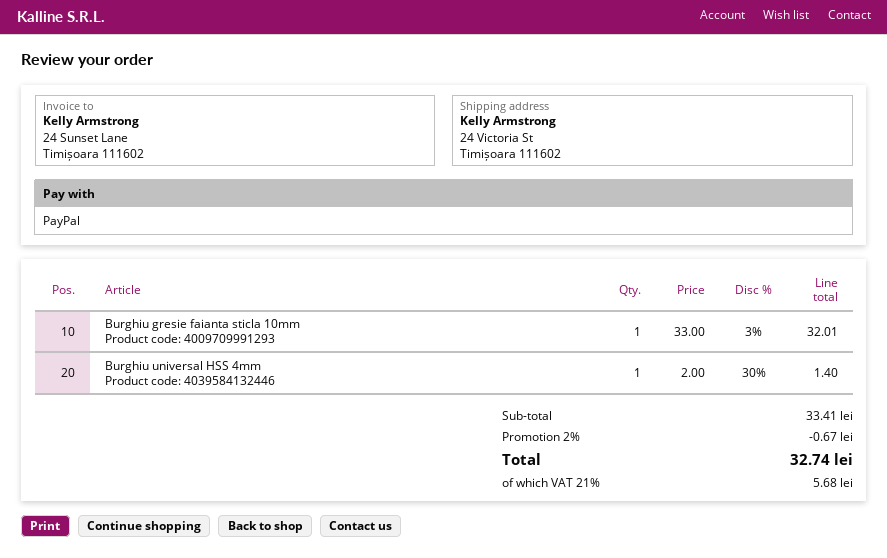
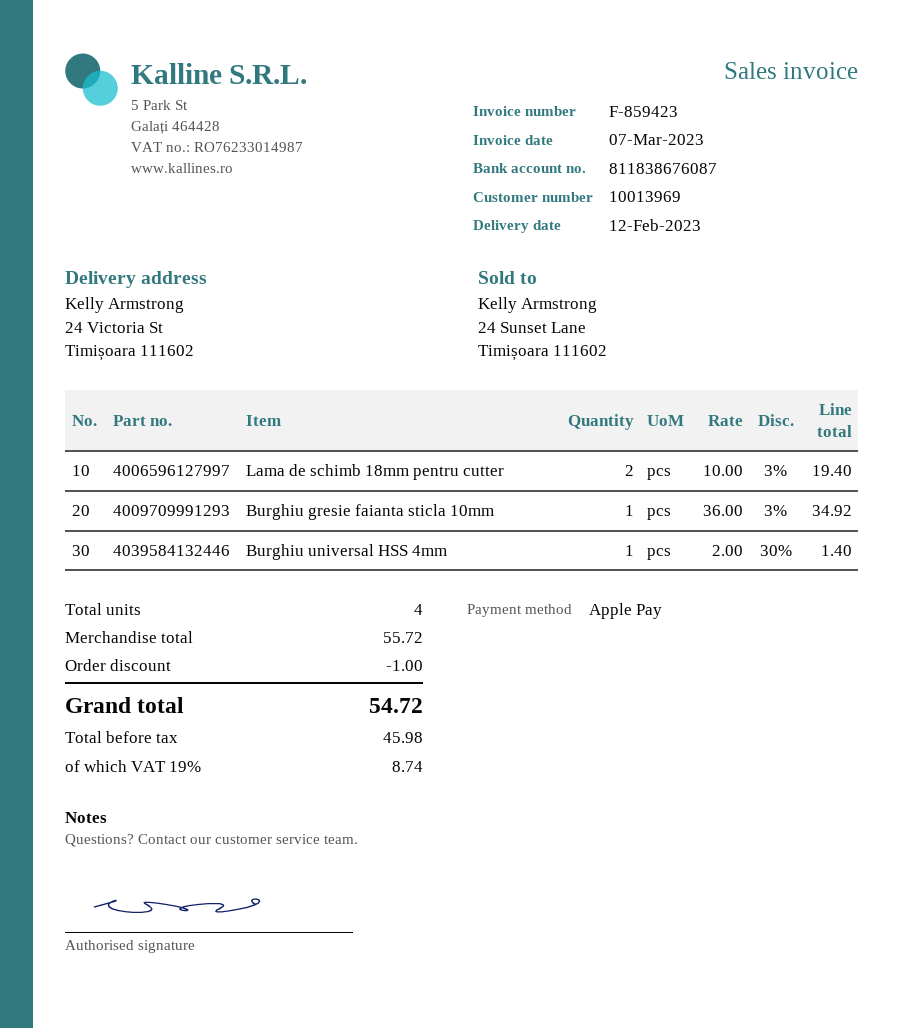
payment method: PayPal -> Apple Pay
Burghiu gresie faianta sticla 10mm: 1 x 33.00 - 3% = 32.01 -> 1 x 36.00 - 3% = 34.92
Lama de schimb 18mm pentru cutter: none -> 2 x 10.00 - 3% = 19.40
subtotal: 33.41 -> 55.72
discount: 0.67 -> 1.00
tax: 21% = 5.68 -> 19% = 8.74
total: 32.74 -> 54.72

